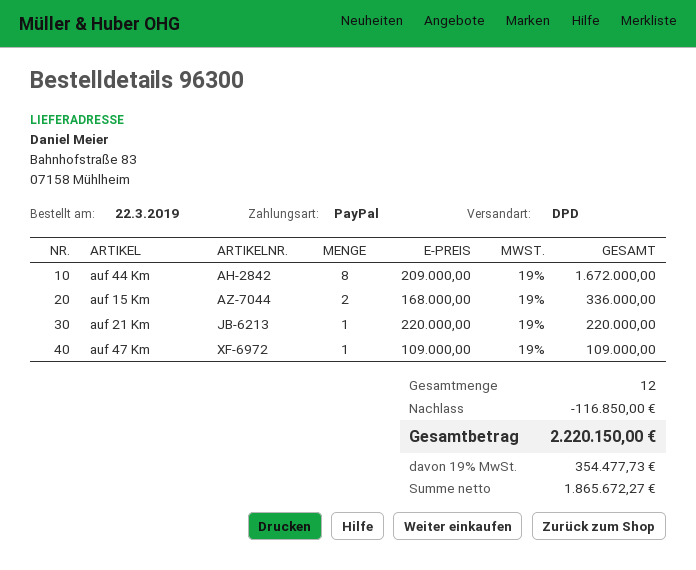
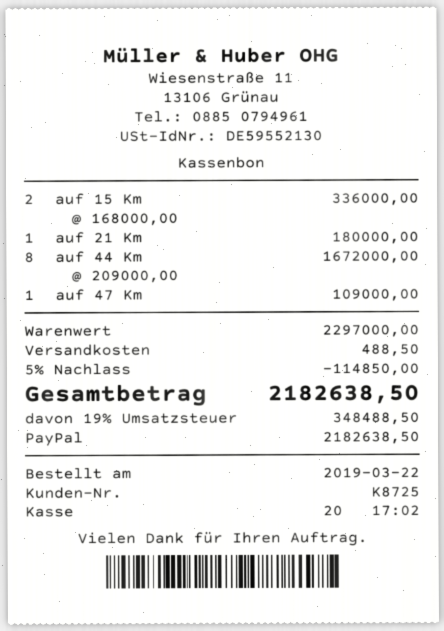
auf 21 Km: 1 x 220000.00 = 220000.00 -> 1 x 180000.00 = 180000.00
discount: 116850.00 -> 114850.00
shipping: none -> 488.50
tax: 19% = 354477.73 -> 19% = 348488.50
total: 2220150.00 -> 2182638.50

